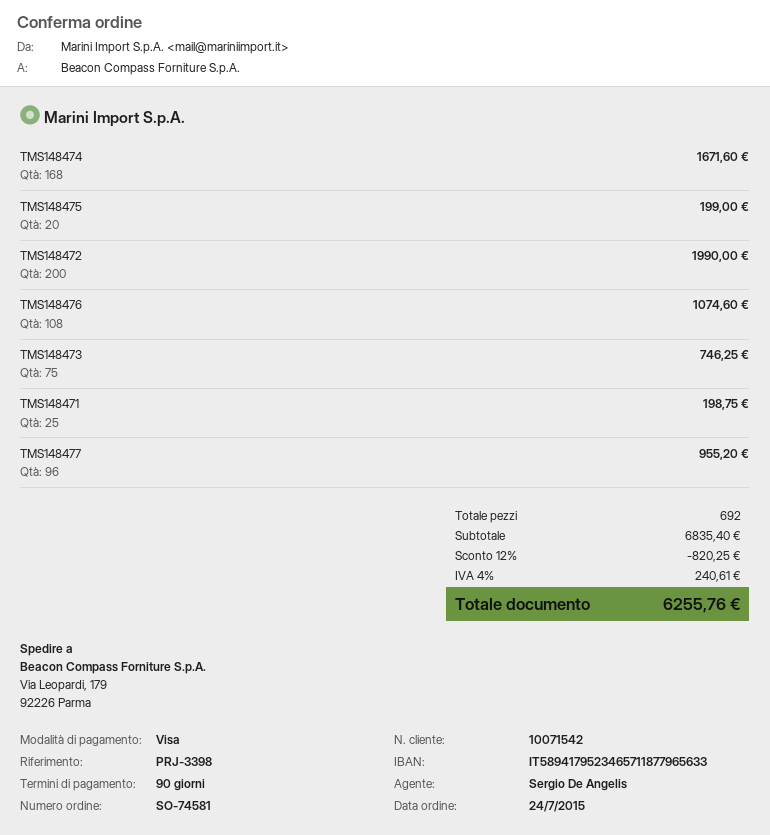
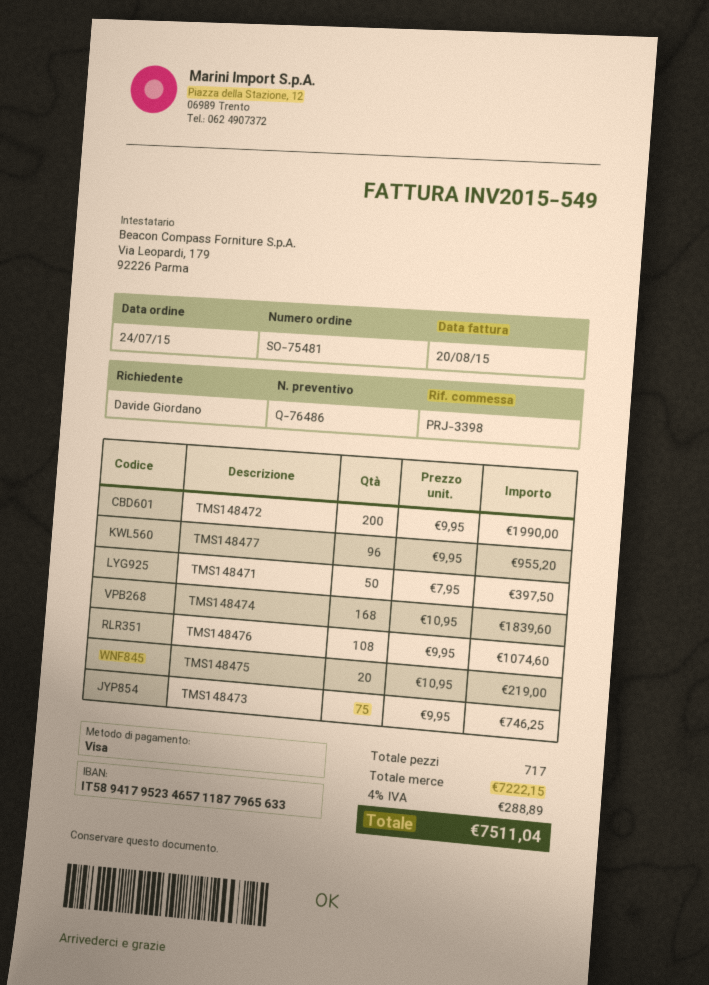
order number: SO-74581 -> SO-75481
TMS148474: 168 for 1671.60 -> 168 for 1839.60
TMS148475: 20 for 199.00 -> 20 for 219.00
TMS148471: 25 for 198.75 -> 50 for 397.50
total quantity: 692 -> 717
subtotal: 6835.40 -> 7222.15
discount: 12% = 820.25 -> none
tax: 4% = 240.61 -> 4% = 288.89
total: 6255.76 -> 7511.04

